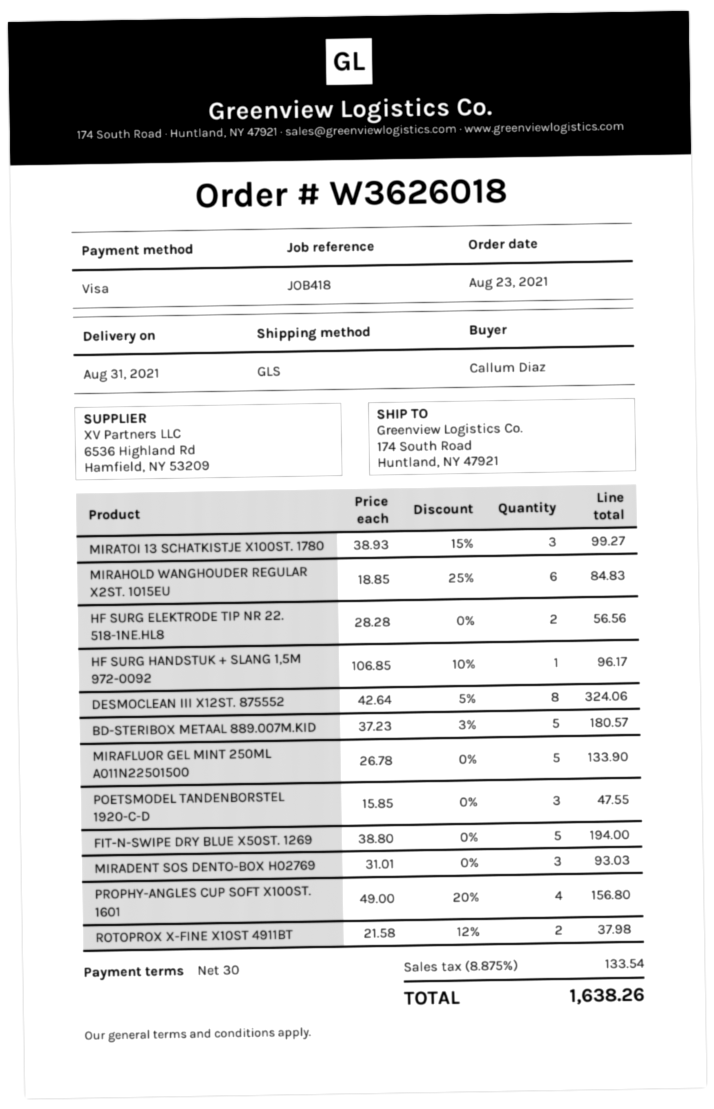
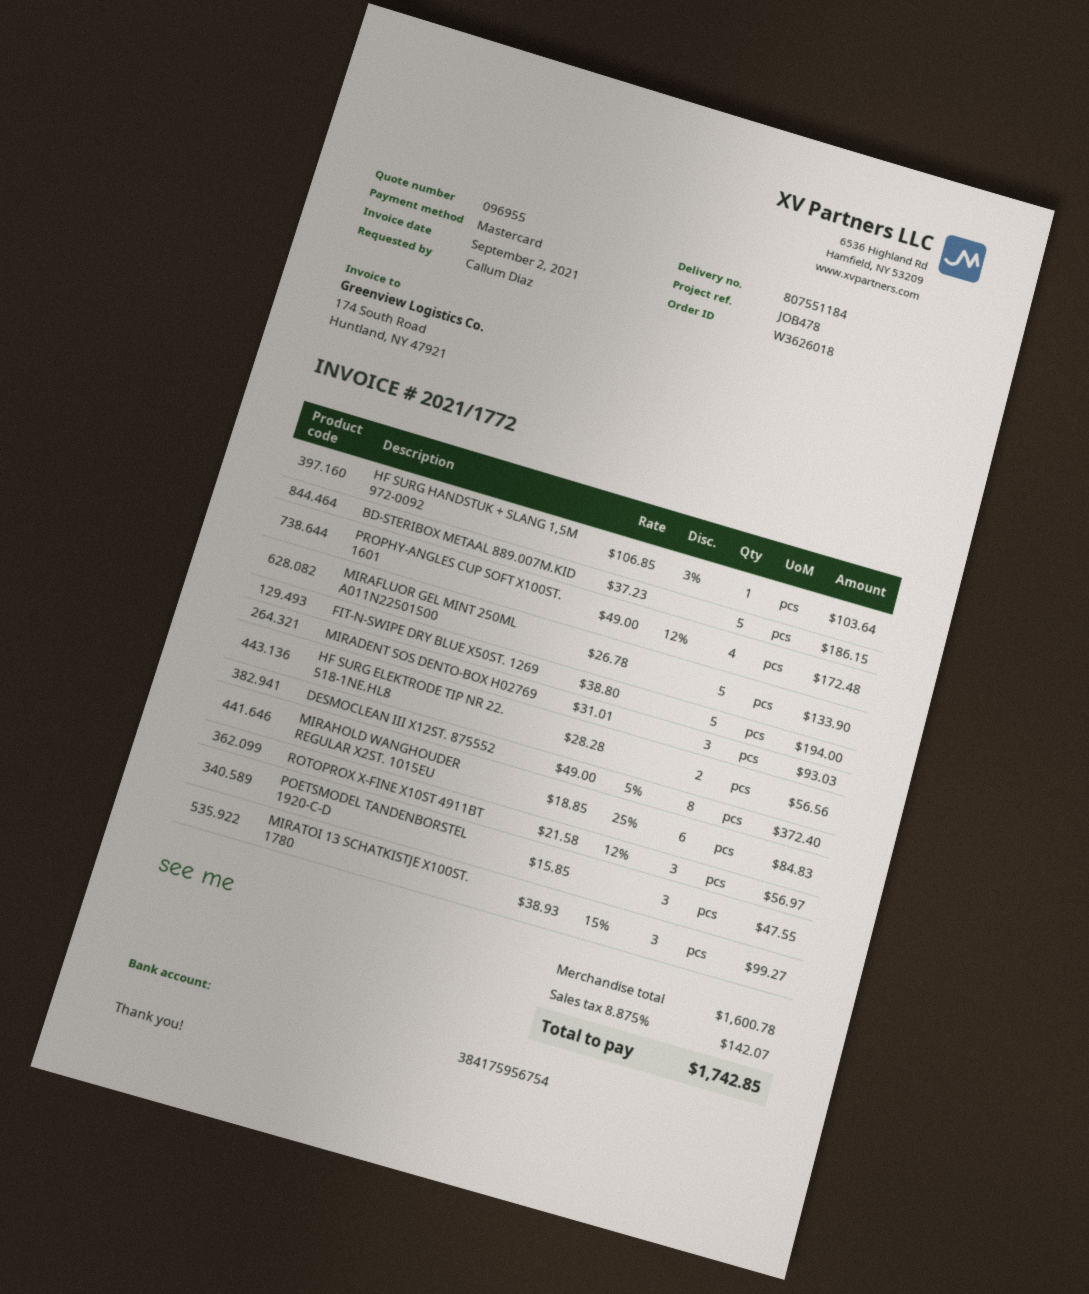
reference: JOB418 -> JOB478
payment method: Visa -> Mastercard
HF SURG HANDSTUK + SLANG 1,5M 972-0092: 1 x 106.85 - 10% = 96.17 -> 1 x 106.85 - 3% = 103.64
DESMOCLEAN III X12ST. 875552: 8 x 42.64 - 5% = 324.06 -> 8 x 49.00 - 5% = 372.40
BD-STERIBOX METAAL 889.007M.KID: 5 x 37.23 - 3% = 180.57 -> 5 x 37.23 = 186.15
PROPHY-ANGLES CUP SOFT X100ST. 1601: 4 x 49.00 - 20% = 156.80 -> 4 x 49.00 - 12% = 172.48
ROTOPROX X-FINE X10ST 4911BT: 2 x 21.58 - 12% = 37.98 -> 3 x 21.58 - 12% = 56.97
tax: 8.875% = 133.54 -> 8.875% = 142.07
total: 1638.26 -> 1742.85

